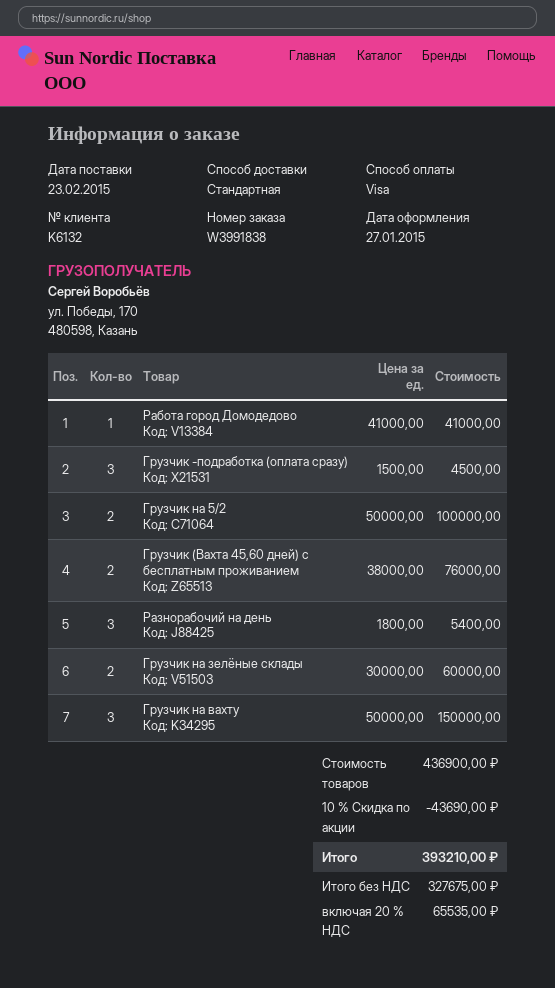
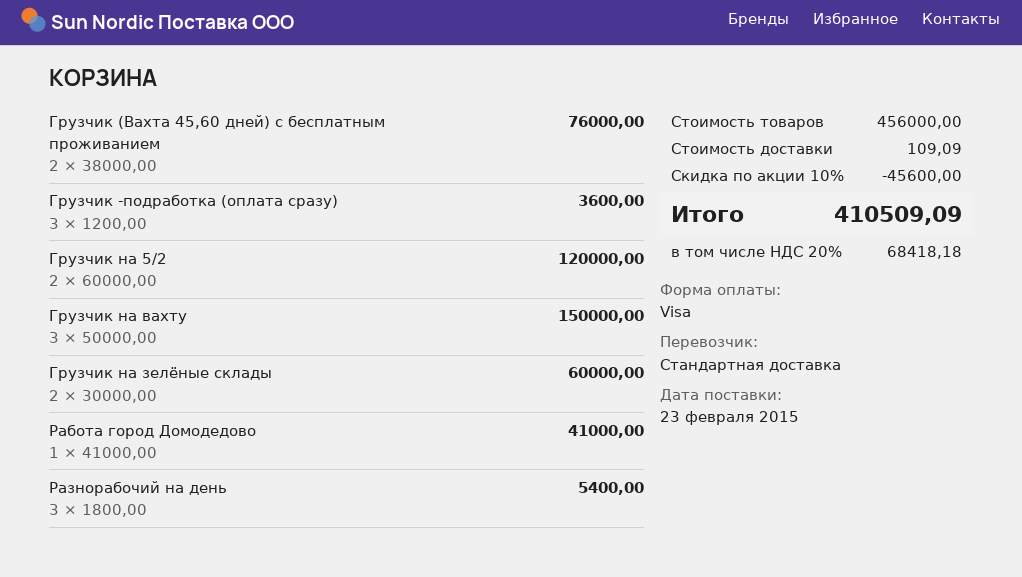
Грузчик -подработка (оплата сразу): 3 x 1500.00 = 4500.00 -> 3 x 1200.00 = 3600.00
Грузчик на 5/2: 2 x 50000.00 = 100000.00 -> 2 x 60000.00 = 120000.00
subtotal: 436900.00 -> 456000.00
discount: 10% = 43690.00 -> 10% = 45600.00
shipping: none -> 109.09
tax: 20% = 65535.00 -> 20% = 68418.18
total: 393210.00 -> 410509.09

